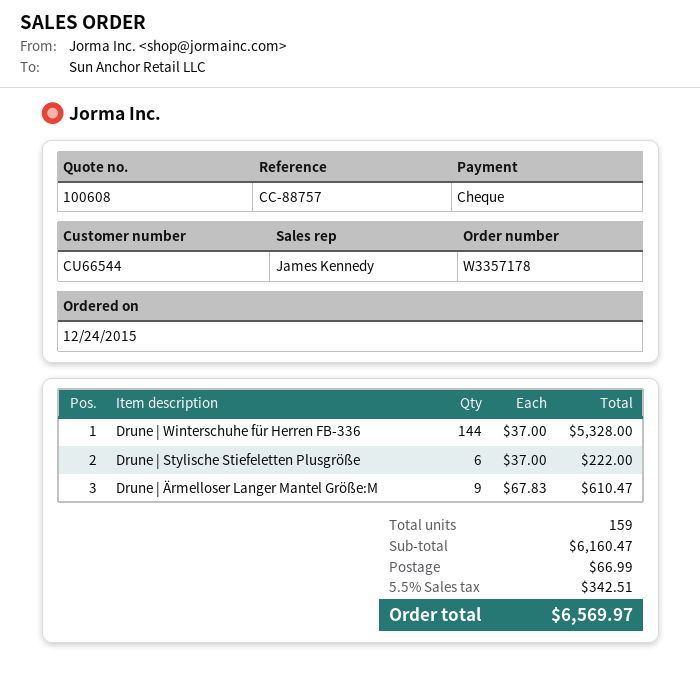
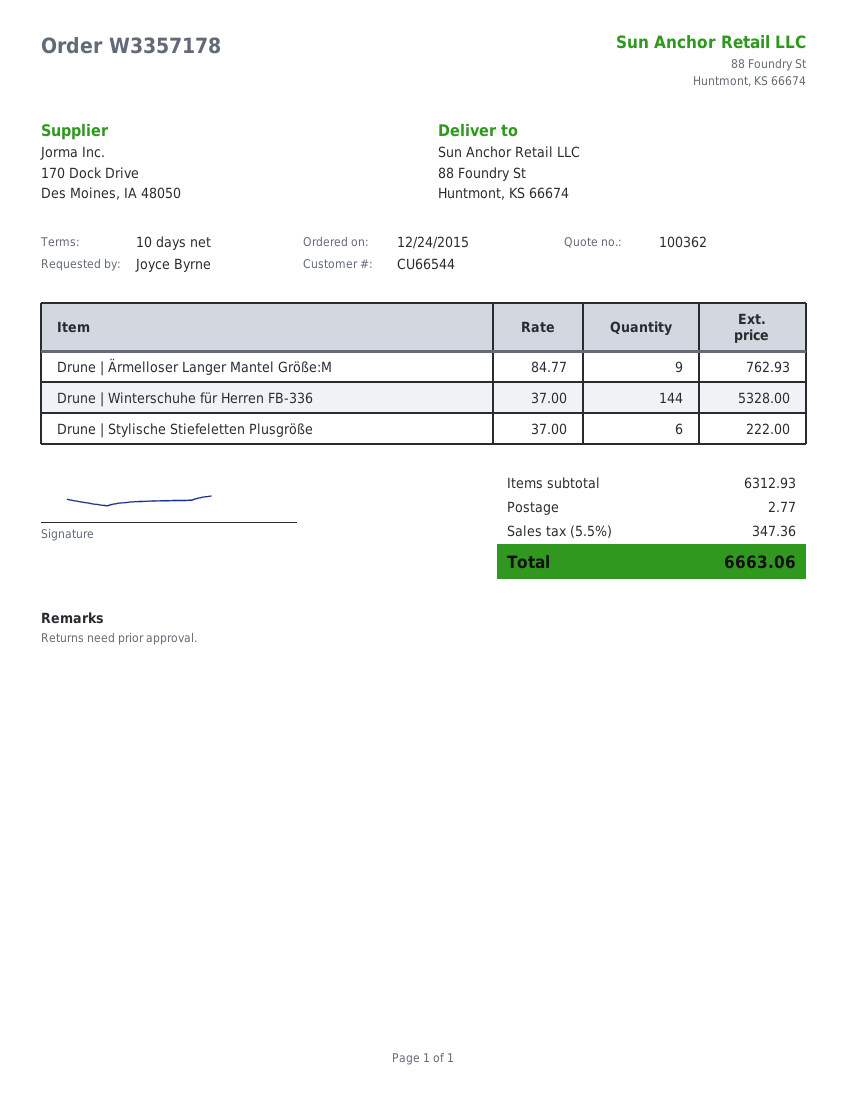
quote number: 100608 -> 100362
Drune | Ärmelloser Langer Mantel Größe:M: 9 x 67.83 = 610.47 -> 9 x 84.77 = 762.93
subtotal: 6160.47 -> 6312.93
shipping: 66.99 -> 2.77
tax: 5.5% = 342.51 -> 5.5% = 347.36
total: 6569.97 -> 6663.06

